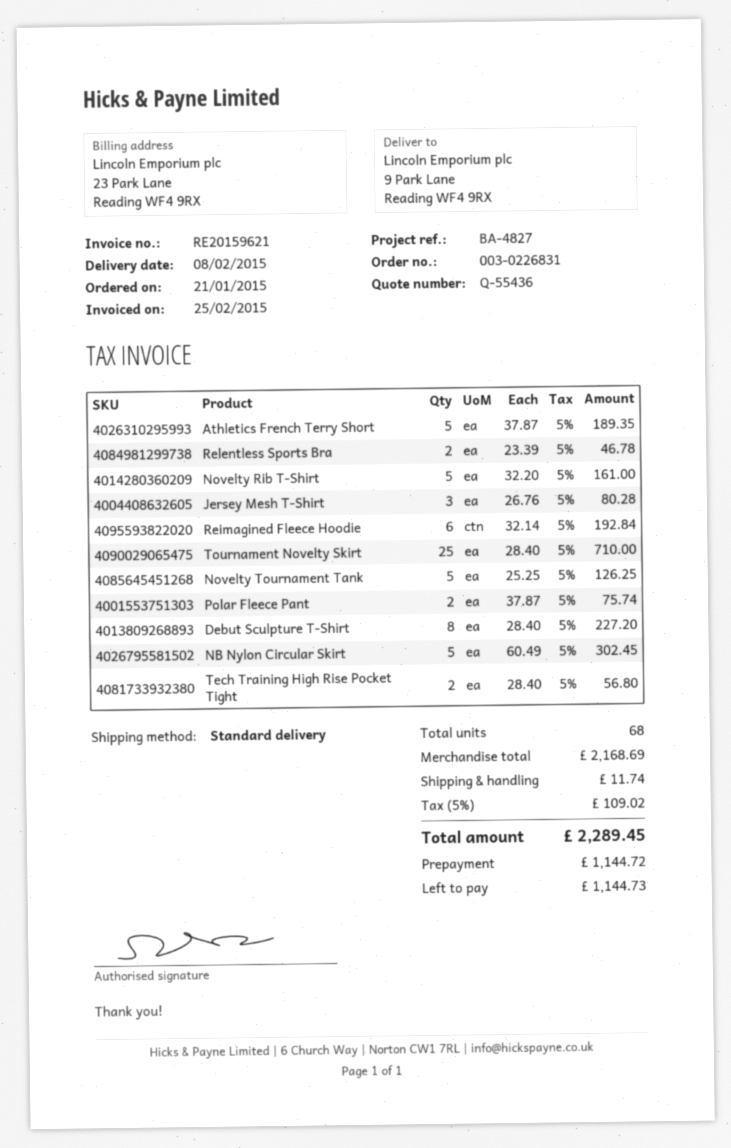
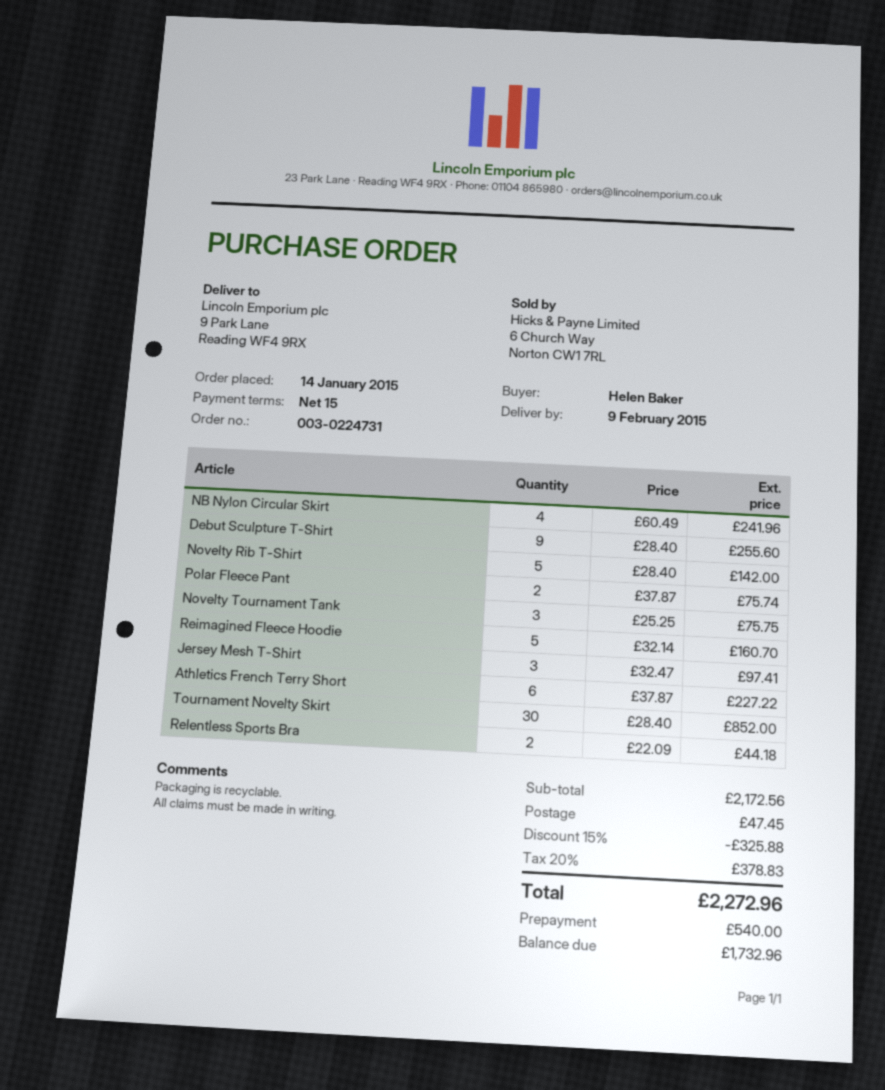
order number: 003-0226831 -> 003-0224731
order date: 2015-01-21 -> 2015-01-14
delivery date: 2015-02-08 -> 2015-02-09
Athletics French Terry Short: 5 x 37.87 = 189.35 -> 6 x 37.87 = 227.22
Relentless Sports Bra: 2 x 23.39 = 46.78 -> 2 x 22.09 = 44.18
Novelty Rib T-Shirt: 5 x 32.20 = 161.00 -> 5 x 28.40 = 142.00
Jersey Mesh T-Shirt: 3 x 26.76 = 80.28 -> 3 x 32.47 = 97.41
Reimagined Fleece Hoodie: 6 x 32.14 = 192.84 -> 5 x 32.14 = 160.70
Tournament Novelty Skirt: 25 x 28.40 = 710.00 -> 30 x 28.40 = 852.00
Novelty Tournament Tank: 5 x 25.25 = 126.25 -> 3 x 25.25 = 75.75
Debut Sculpture T-Shirt: 8 x 28.40 = 227.20 -> 9 x 28.40 = 255.60
NB Nylon Circular Skirt: 5 x 60.49 = 302.45 -> 4 x 60.49 = 241.96
Tech Training High Rise Pocket Tight: 2 x 28.40 = 56.80 -> none
subtotal: 2168.69 -> 2172.56
discount: none -> 15% = 325.88
shipping: 11.74 -> 47.45
tax: 5% = 109.02 -> 20% = 378.83
total: 2289.45 -> 2272.96
deposit: 1144.72 -> 540.00
balance: 1144.73 -> 1732.96

